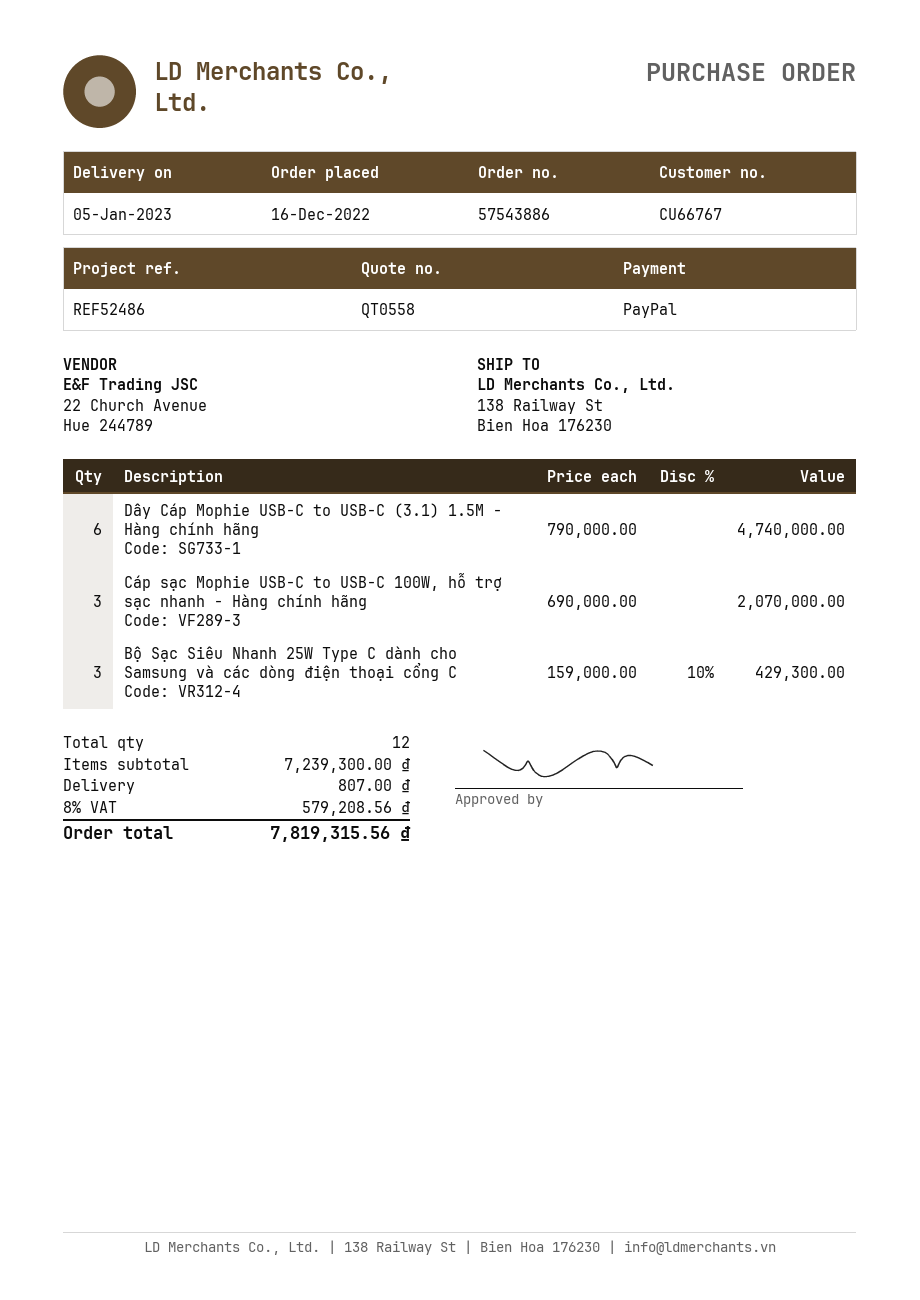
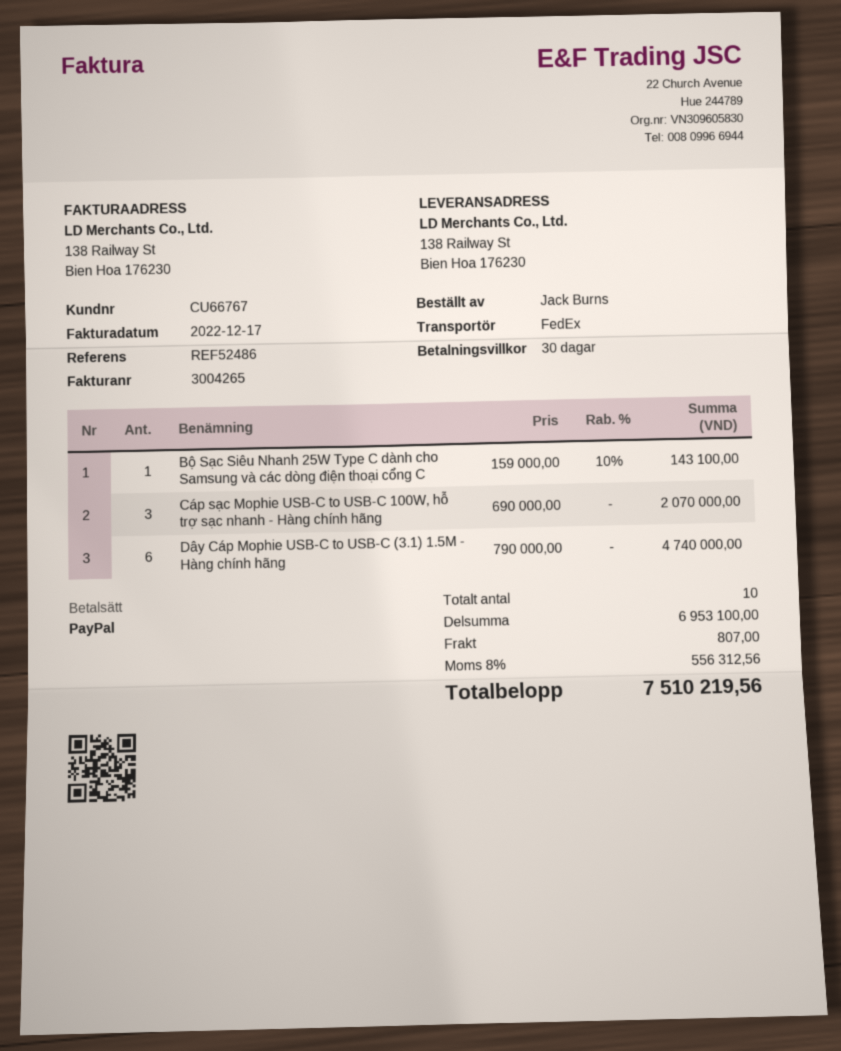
Bộ Sạc Siêu Nhanh 25W Type C dành cho Samsung và các dòng điện thoại cổng C: 3 x 159000.00 - 10% = 429300.00 -> 1 x 159000.00 - 10% = 143100.00
total quantity: 12 -> 10
subtotal: 7239300.00 -> 6953100.00
tax: 8% = 579208.56 -> 8% = 556312.56
total: 7819315.56 -> 7510219.56

